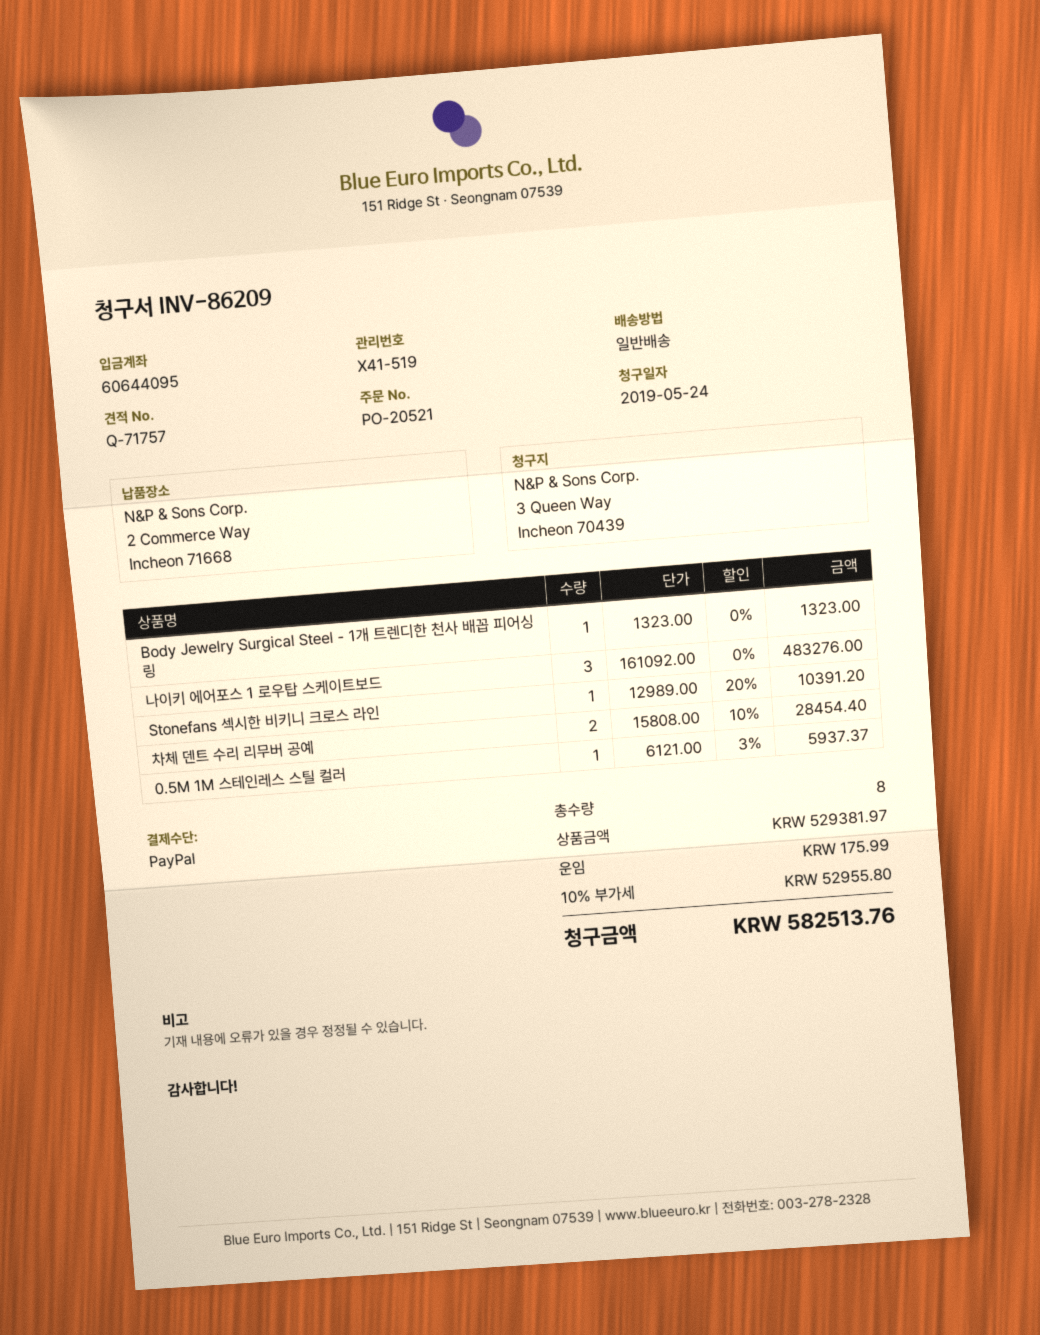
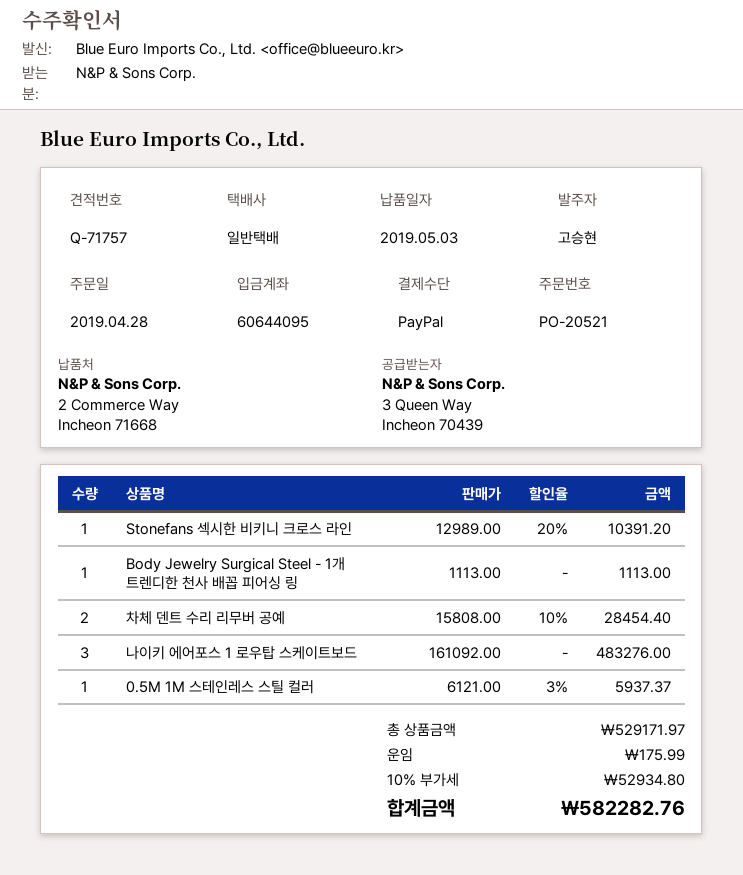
Body Jewelry Surgical Steel - 1개 트렌디한 천사 배꼽 피어싱 링: 1 x 1323.00 = 1323.00 -> 1 x 1113.00 = 1113.00
subtotal: 529381.97 -> 529171.97
tax: 10% = 52955.80 -> 10% = 52934.80
total: 582513.76 -> 582282.76

